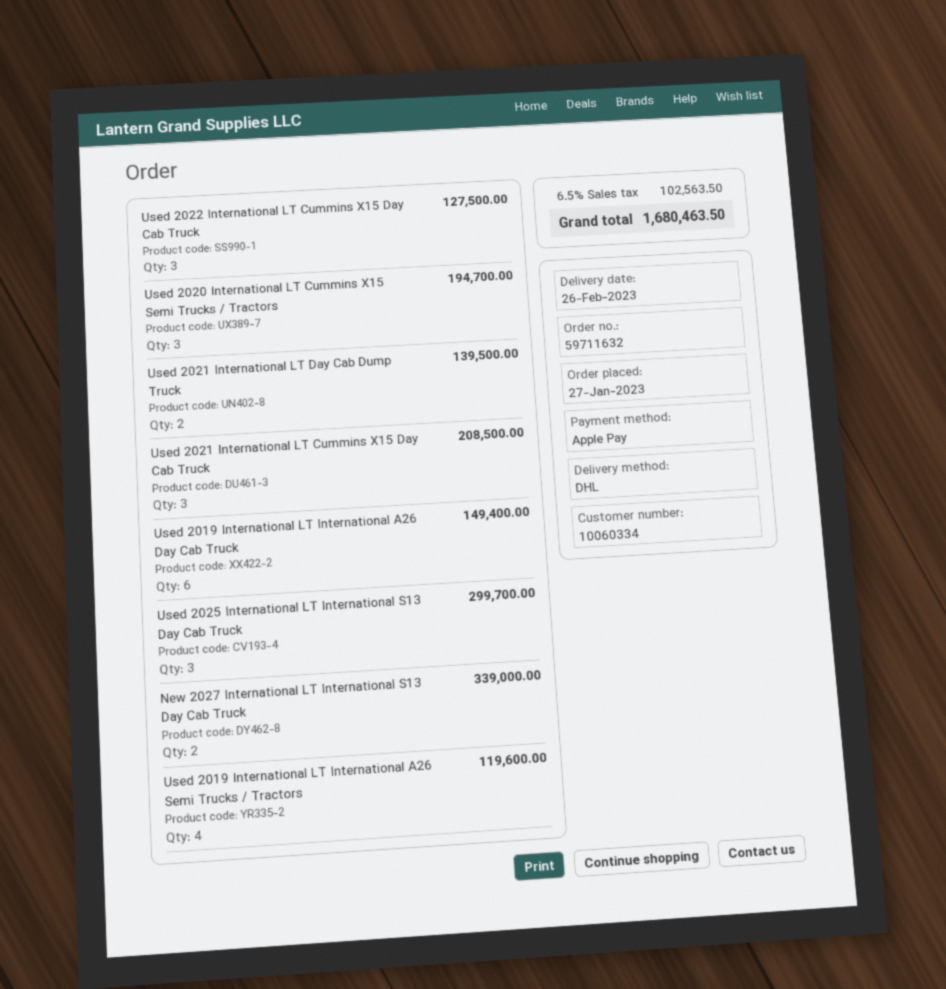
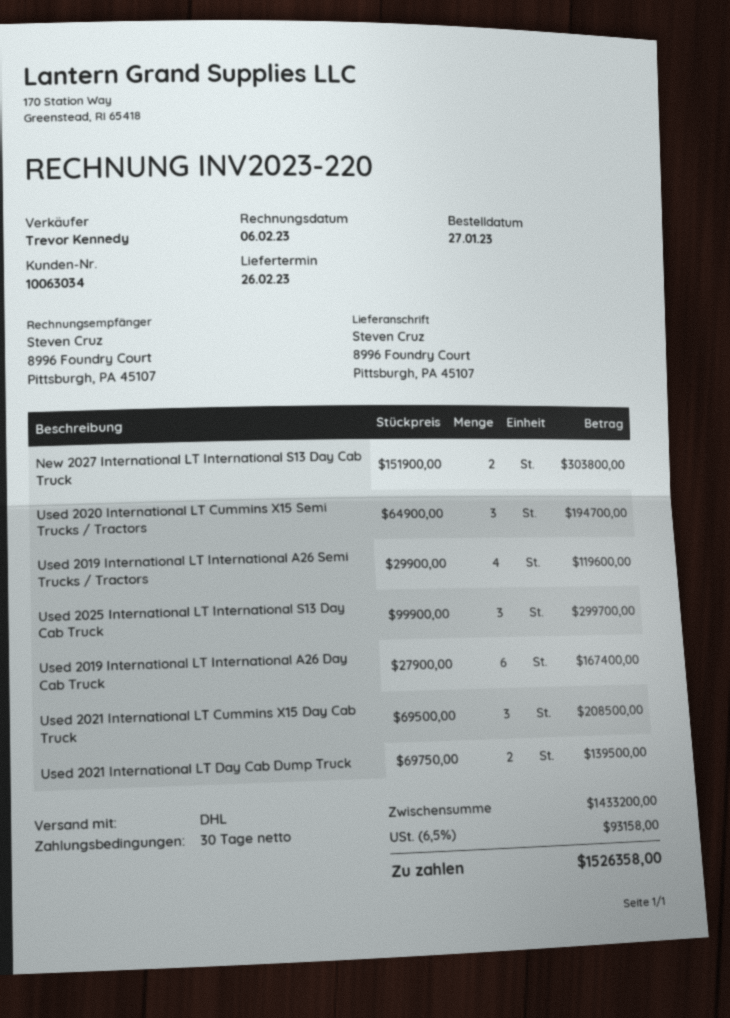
customer number: 10060334 -> 10063034
Used 2022 International LT Cummins X15 Day Cab Truck: 3 for 127500.00 -> none
Used 2019 International LT International A26 Day Cab Truck: 6 for 149400.00 -> 6 for 167400.00
New 2027 International LT International S13 Day Cab Truck: 2 for 339000.00 -> 2 for 303800.00
tax: 6.5% = 102563.50 -> 6.5% = 93158.00
total: 1680463.50 -> 1526358.00

